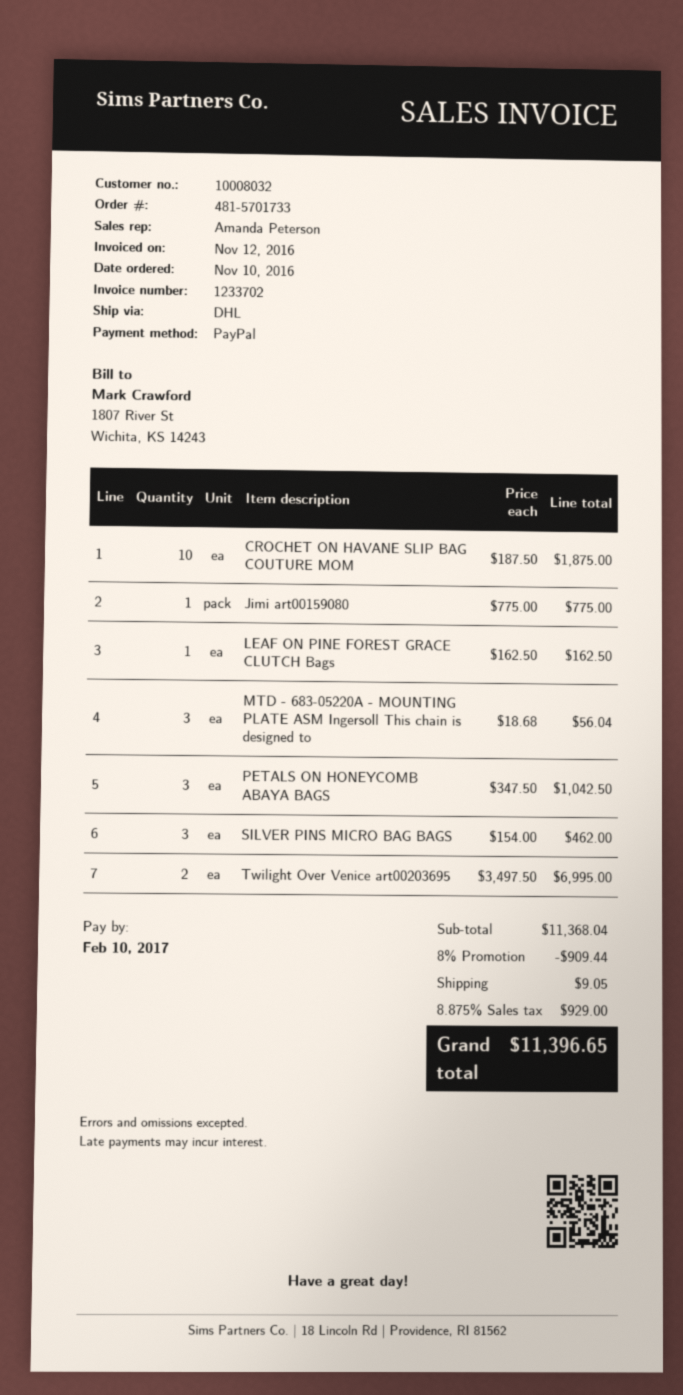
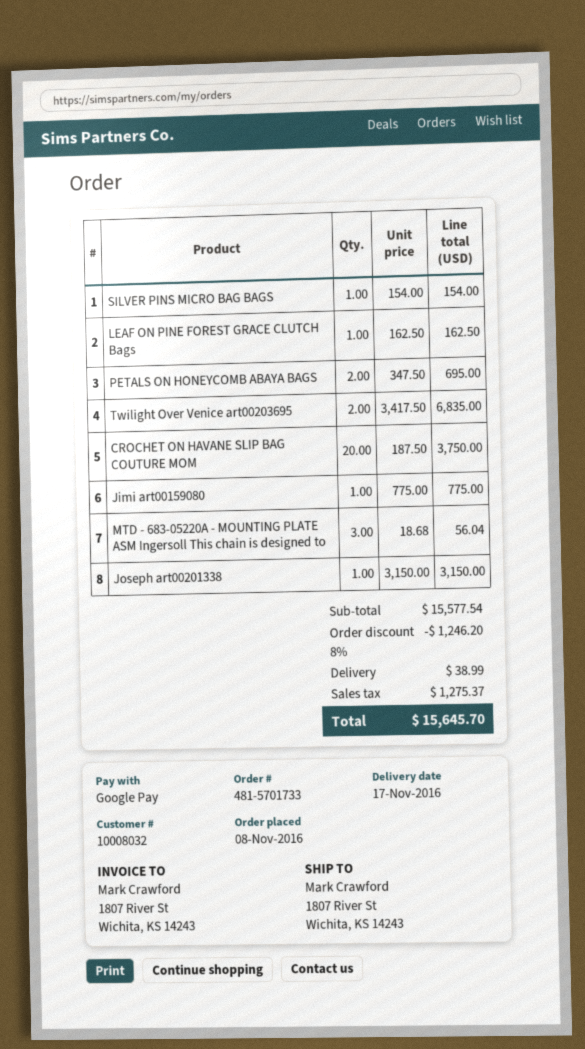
order date: 2016-11-10 -> 2016-11-08
payment method: PayPal -> Google Pay
CROCHET ON HAVANE SLIP BAG COUTURE MOM: 10 x 187.50 = 1875.00 -> 20 x 187.50 = 3750.00
PETALS ON HONEYCOMB ABAYA BAGS: 3 x 347.50 = 1042.50 -> 2 x 347.50 = 695.00
SILVER PINS MICRO BAG BAGS: 3 x 154.00 = 462.00 -> 1 x 154.00 = 154.00
Twilight Over Venice art00203695: 2 x 3497.50 = 6995.00 -> 2 x 3417.50 = 6835.00
Joseph art00201338: none -> 1 x 3150.00 = 3150.00
subtotal: 11368.04 -> 15577.54
discount: 8% = 909.44 -> 8% = 1246.20
shipping: 9.05 -> 38.99
tax: 929.00 -> 1275.37
total: 11396.65 -> 15645.70

